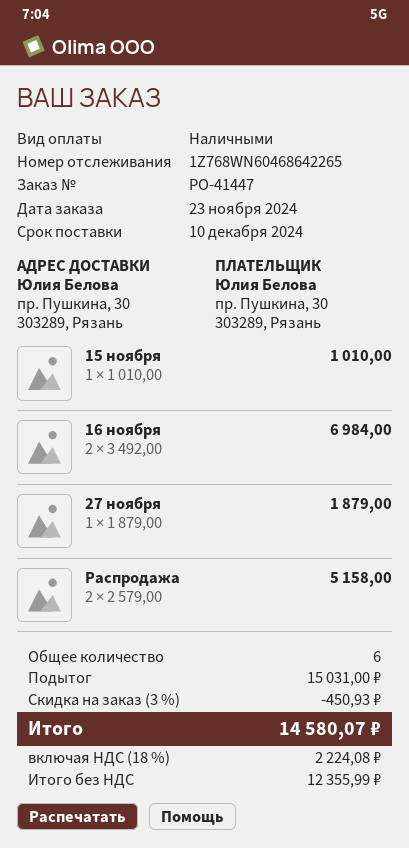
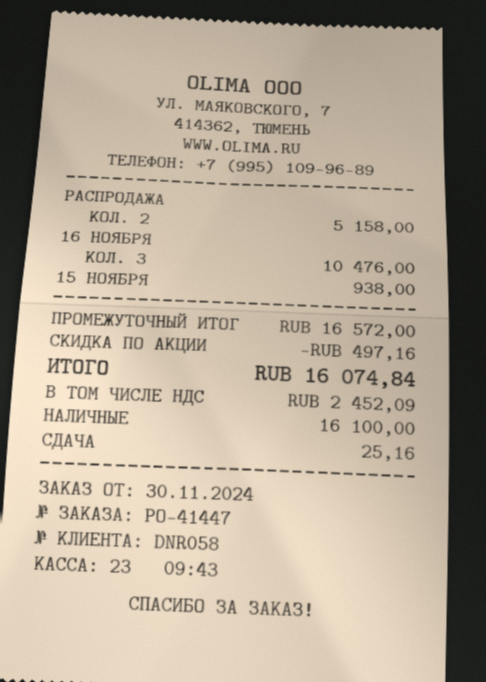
order date: 2024-11-23 -> 2024-11-30
15 ноября: 1 for 1010.00 -> 1 for 938.00
16 ноября: 2 for 6984.00 -> 3 for 10476.00
27 ноября: 1 for 1879.00 -> none
subtotal: 15031.00 -> 16572.00
discount: 450.93 -> 497.16
tax: 2224.08 -> 2452.09
total: 14580.07 -> 16074.84

